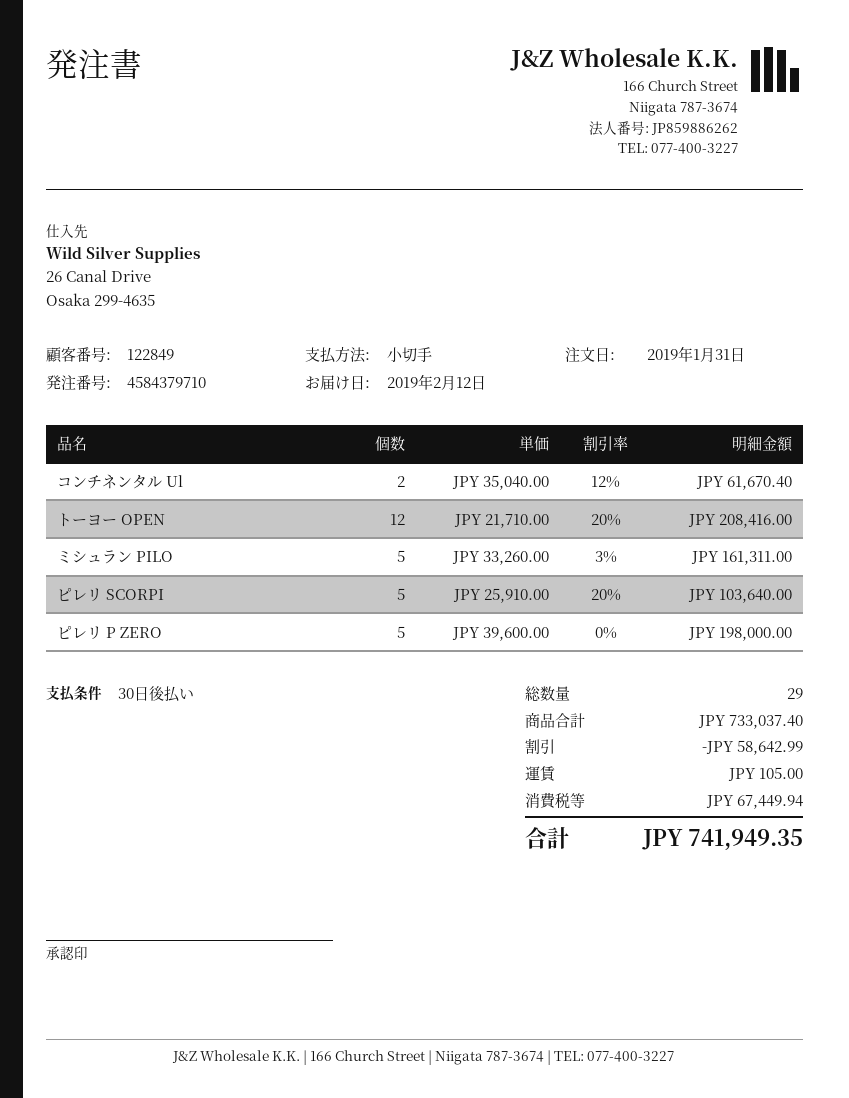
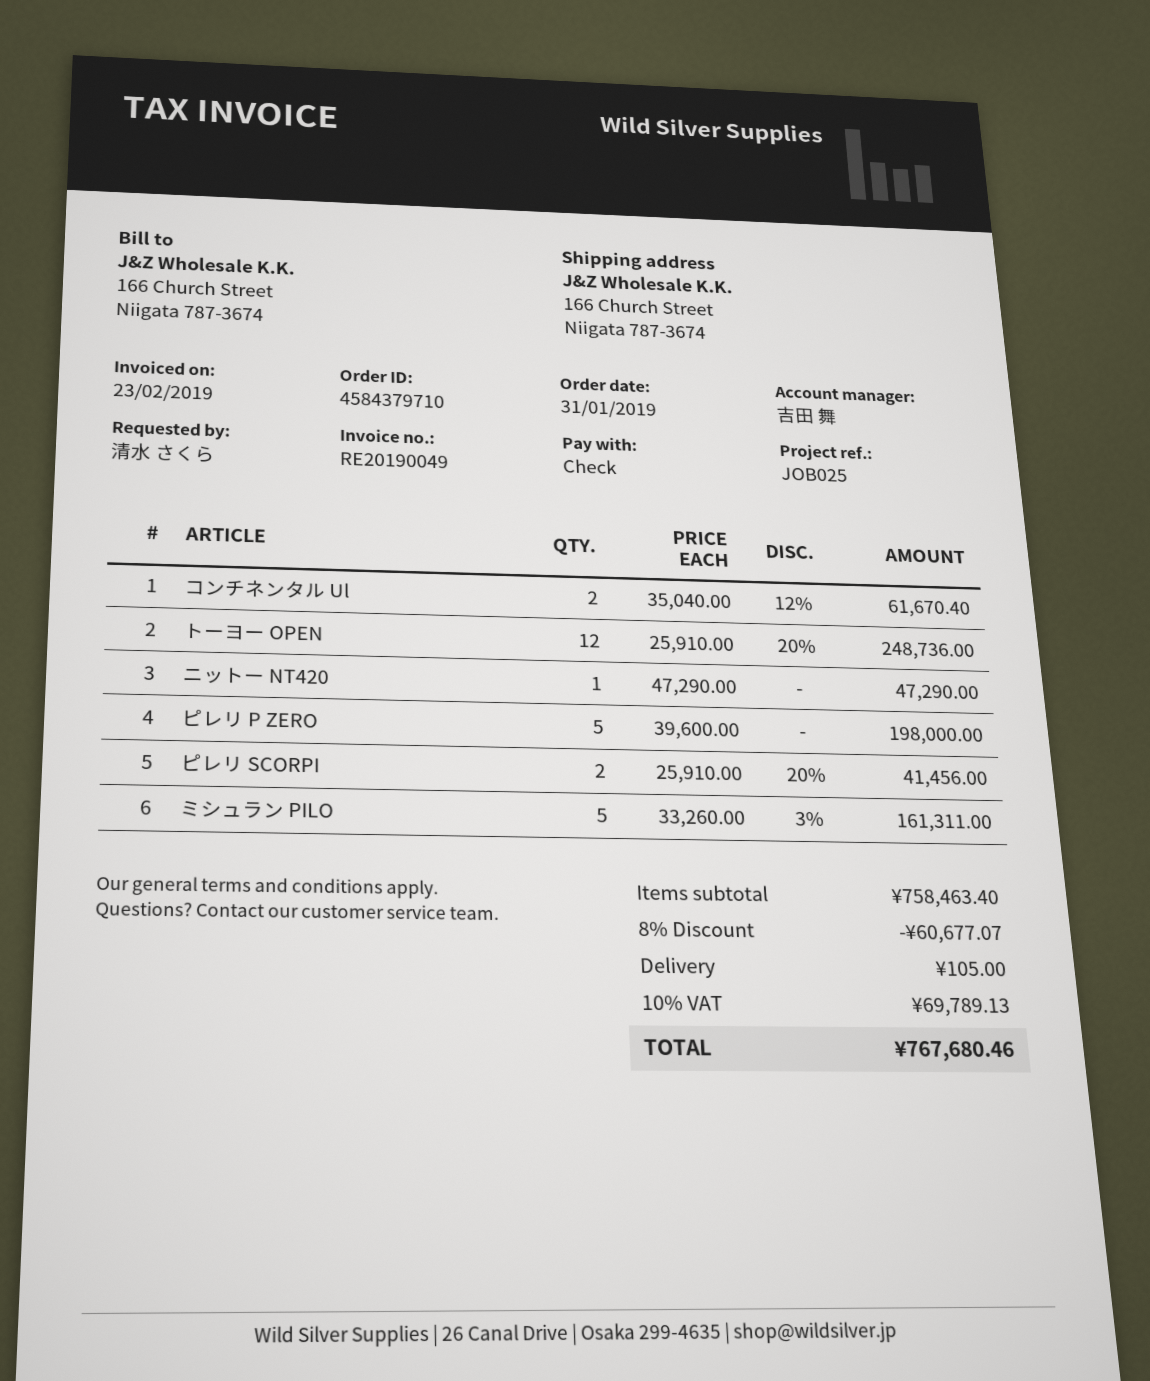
トーヨー OPEN: 12 x 21710.00 - 20% = 208416.00 -> 12 x 25910.00 - 20% = 248736.00
ピレリ SCORPI: 5 x 25910.00 - 20% = 103640.00 -> 2 x 25910.00 - 20% = 41456.00
ニットー NT420: none -> 1 x 47290.00 = 47290.00
subtotal: 733037.40 -> 758463.40
discount: 58642.99 -> 60677.07
tax: 67449.94 -> 69789.13
total: 741949.35 -> 767680.46

